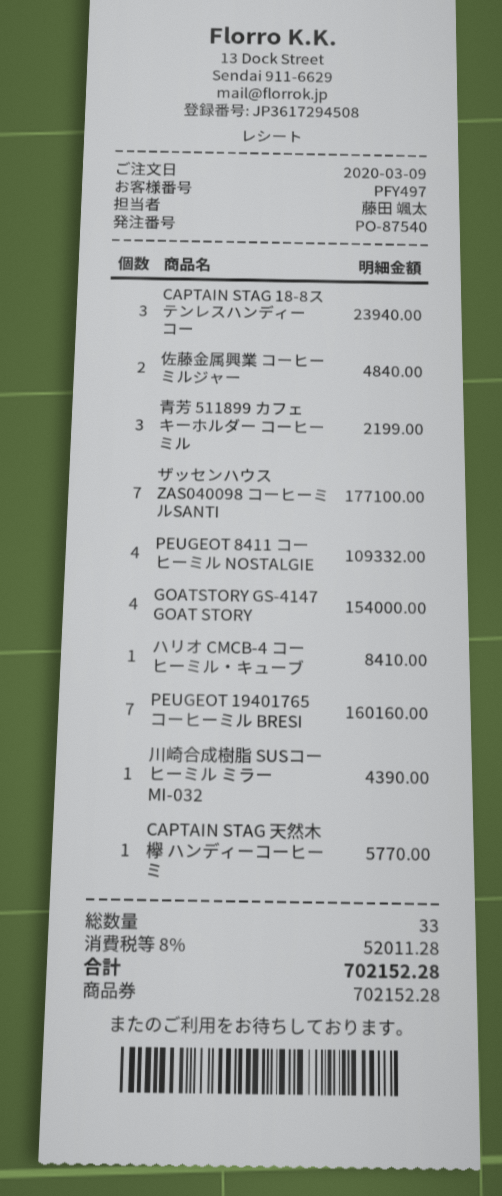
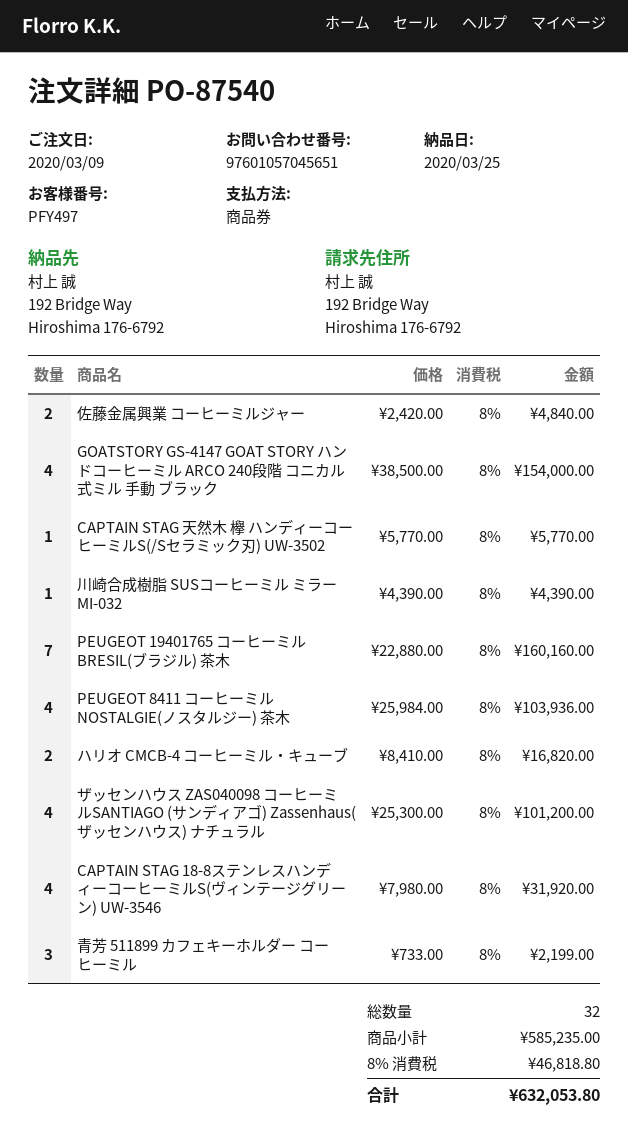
CAPTAIN STAG 18-8ステンレスハンディーコー: 3 for 23940.00 -> 4 for 31920.00
ザッセンハウス ZAS040098 コーヒーミルSANTI: 7 for 177100.00 -> 4 for 101200.00
PEUGEOT 8411 コーヒーミル NOSTALGIE: 4 for 109332.00 -> 4 for 103936.00
ハリオ CMCB-4 コーヒーミル・キューブ: 1 for 8410.00 -> 2 for 16820.00
total quantity: 33 -> 32
tax: 8% = 52011.28 -> 8% = 46818.80
total: 702152.28 -> 632053.80

